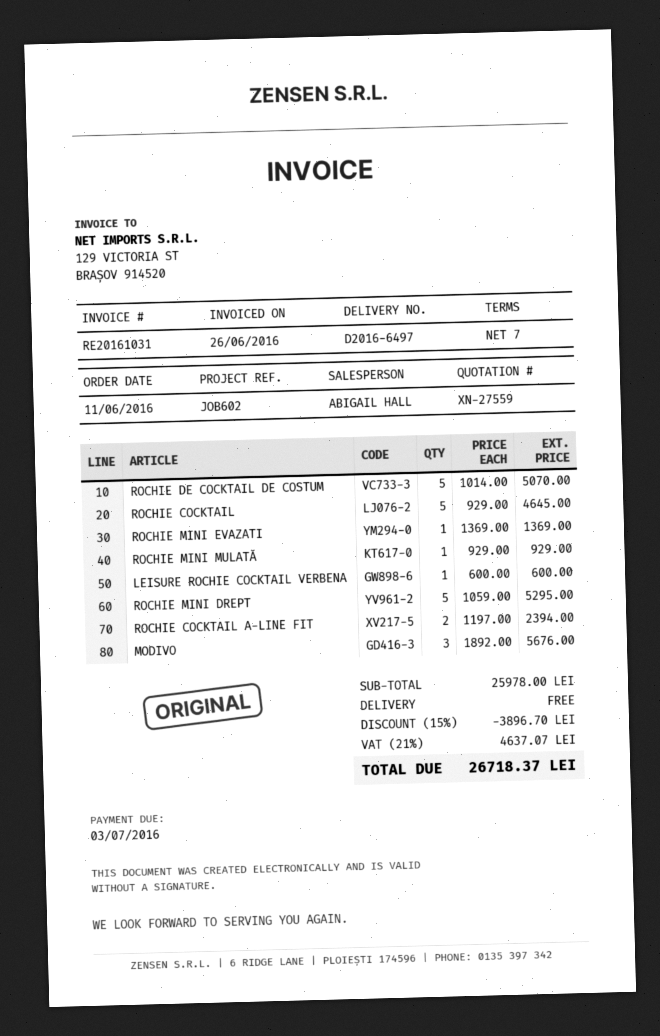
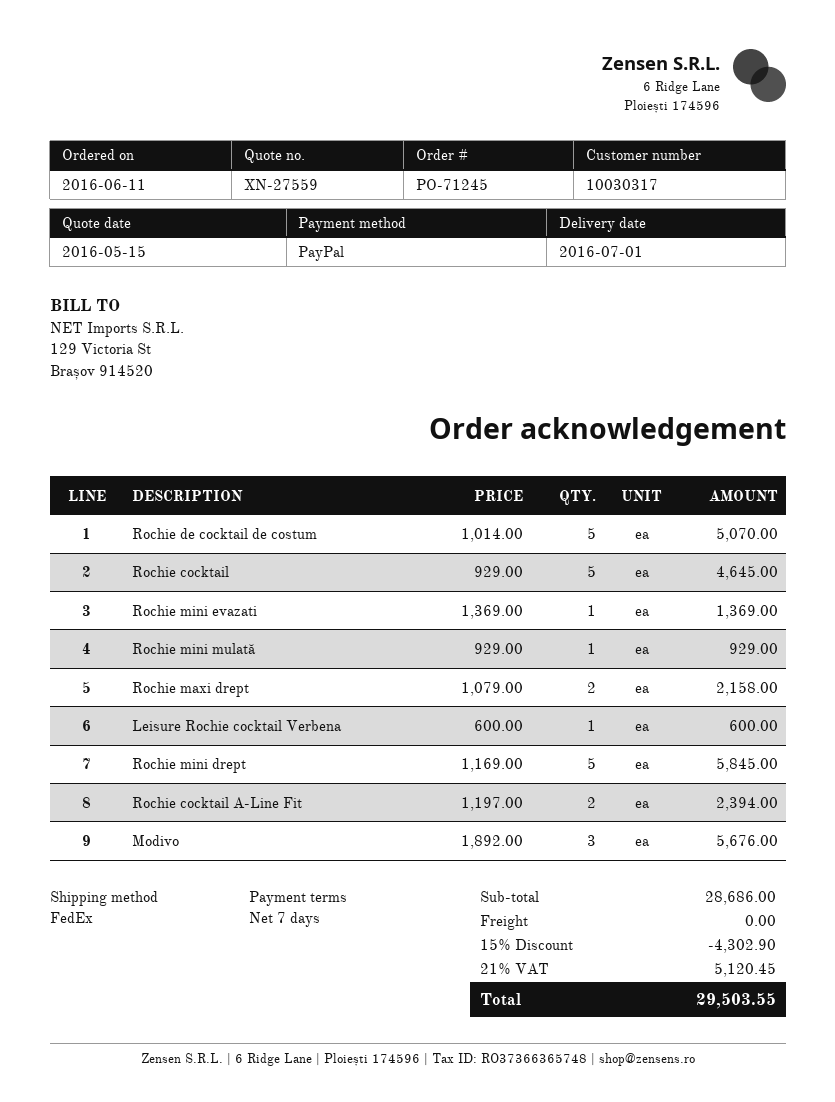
ROCHIE MINI DREPT: 5 x 1059.00 = 5295.00 -> 5 x 1169.00 = 5845.00
Rochie maxi drept: none -> 2 x 1079.00 = 2158.00
subtotal: 25978.00 -> 28686.00
discount: 15% = 3896.70 -> 15% = 4302.90
tax: 21% = 4637.07 -> 21% = 5120.45
total: 26718.37 -> 29503.55

